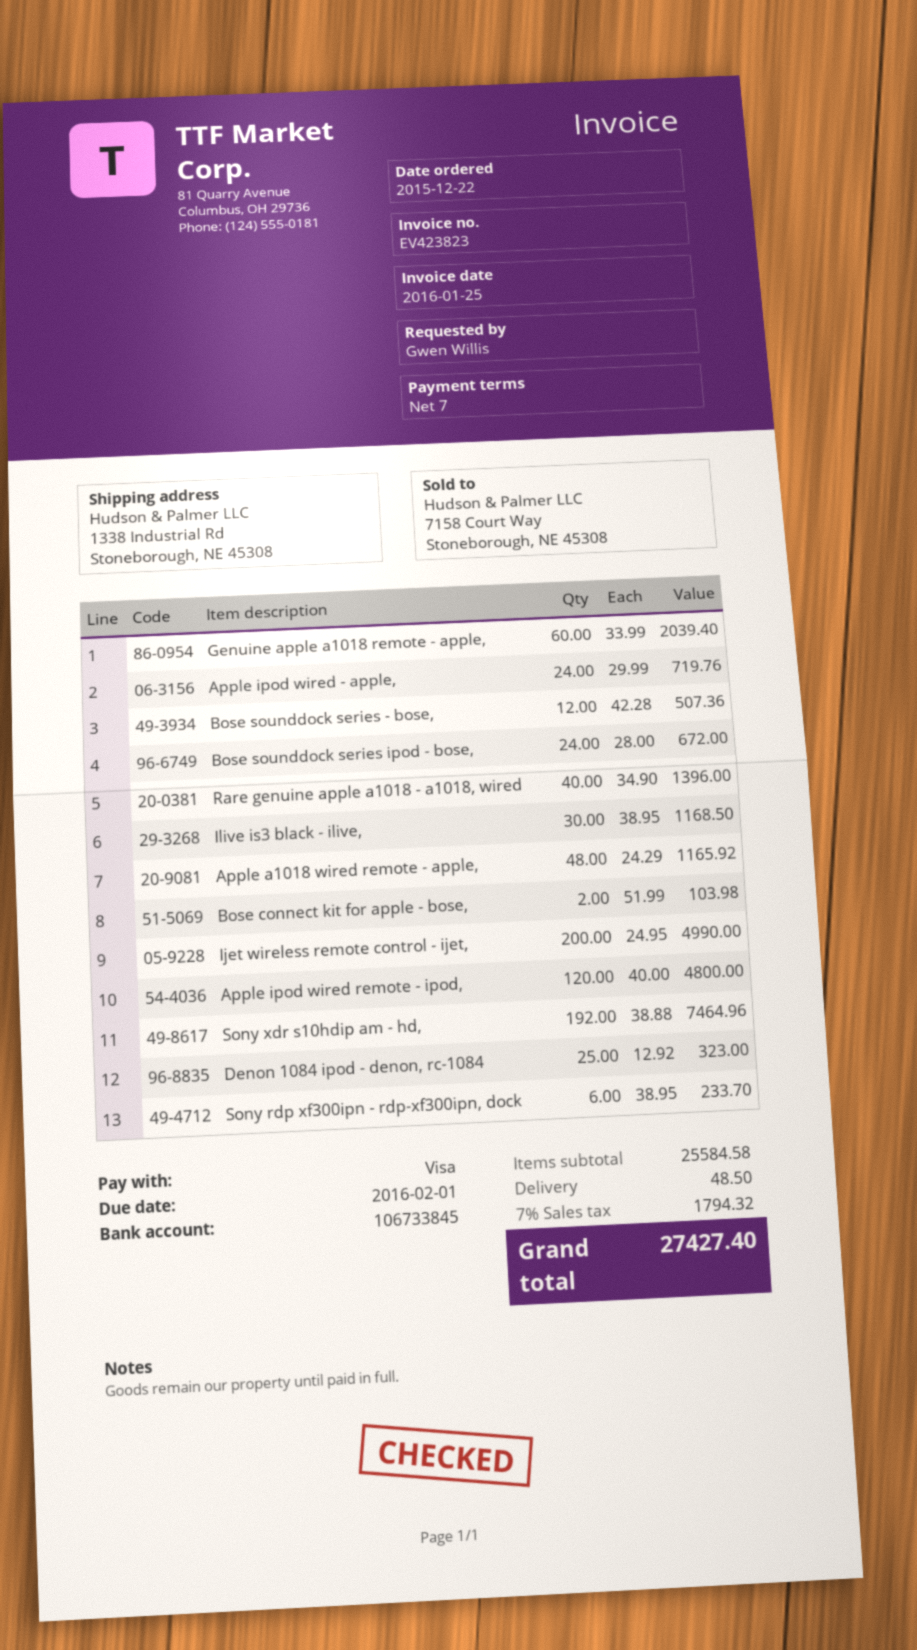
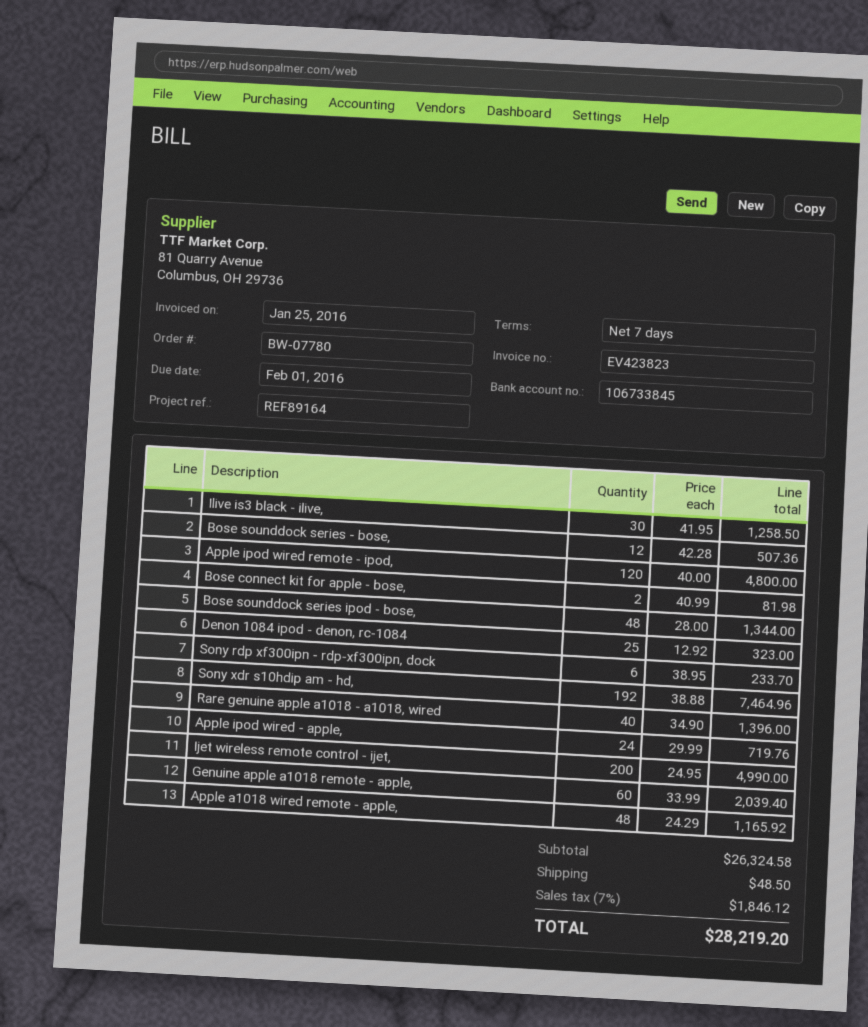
Bose sounddock series ipod - bose,: 24 x 28.00 = 672.00 -> 48 x 28.00 = 1344.00
Ilive is3 black - ilive,: 30 x 38.95 = 1168.50 -> 30 x 41.95 = 1258.50
Bose connect kit for apple - bose,: 2 x 51.99 = 103.98 -> 2 x 40.99 = 81.98
subtotal: 25584.58 -> 26324.58
tax: 7% = 1794.32 -> 7% = 1846.12
total: 27427.40 -> 28219.20

